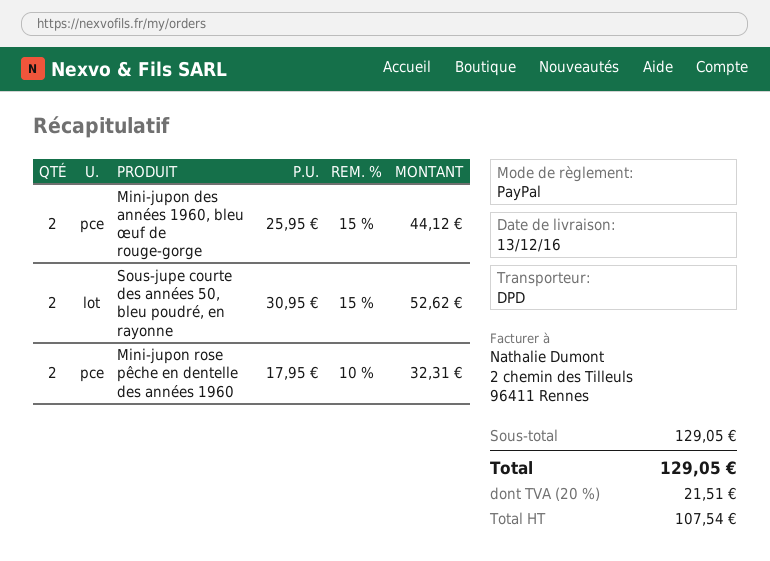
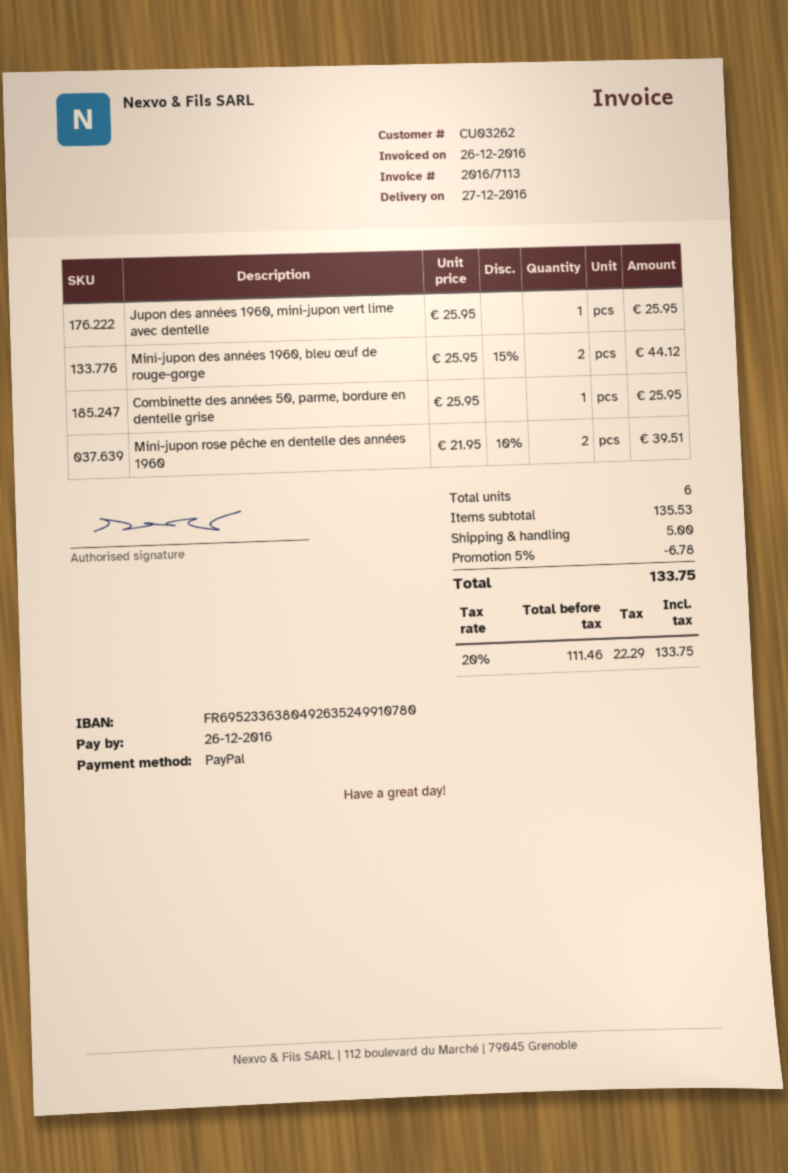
delivery date: 2016-12-13 -> 2016-12-27
Sous-jupe courte des années 50, bleu poudré, en rayonne: 2 x 30.95 - 15% = 52.62 -> none
Mini-jupon rose pêche en dentelle des années 1960: 2 x 17.95 - 10% = 32.31 -> 2 x 21.95 - 10% = 39.51
Jupon des années 1960, mini-jupon vert lime avec dentelle: none -> 1 x 25.95 = 25.95
Combinette des années 50, parme, bordure en dentelle grise: none -> 1 x 25.95 = 25.95
subtotal: 129.05 -> 135.53
discount: none -> 5% = 6.78
shipping: none -> 5.00
net: 107.54 -> 111.46
tax: 20% = 21.51 -> 20% = 22.29
total: 129.05 -> 133.75

